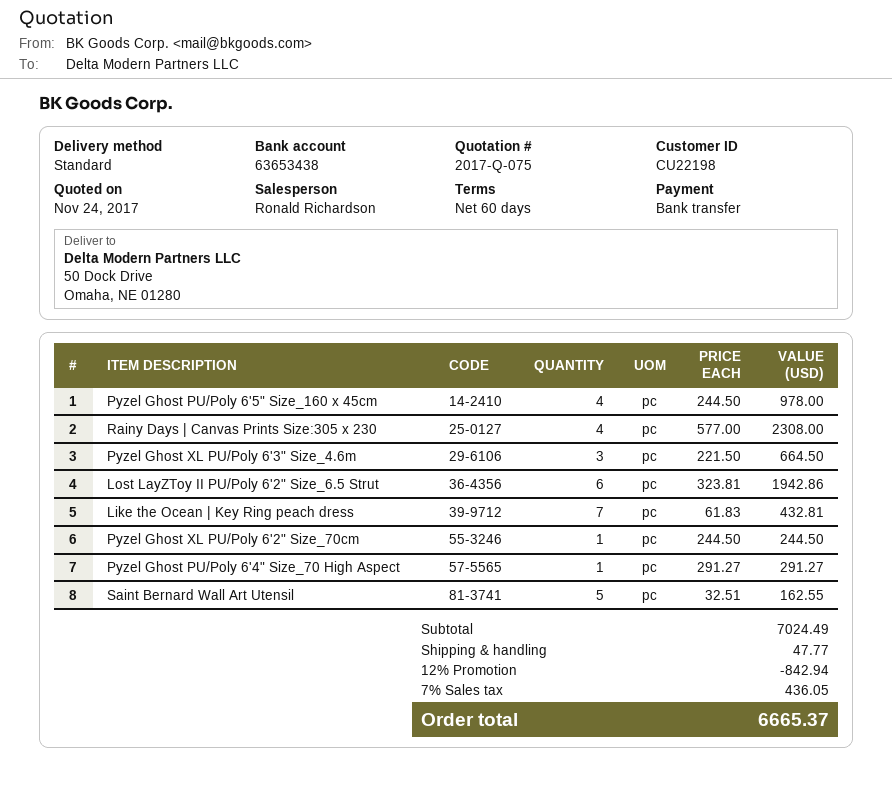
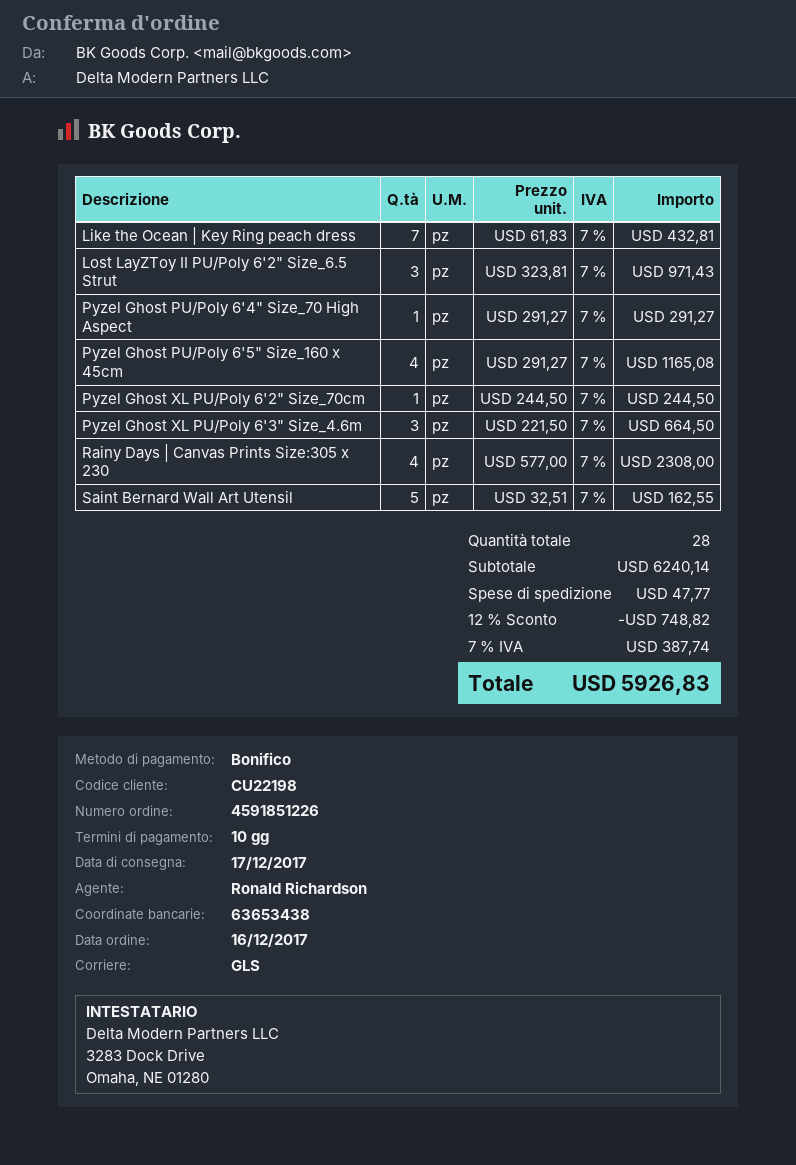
payment terms: 60 days -> 10 days
shipping method: standard -> GLS
Pyzel Ghost PU/Poly 6'5" Size_160 x 45cm: 4 x 244.50 = 978.00 -> 4 x 291.27 = 1165.08
Lost LayZToy II PU/Poly 6'2" Size_6.5 Strut: 6 x 323.81 = 1942.86 -> 3 x 323.81 = 971.43
subtotal: 7024.49 -> 6240.14
discount: 12% = 842.94 -> 12% = 748.82
tax: 7% = 436.05 -> 7% = 387.74
total: 6665.37 -> 5926.83

